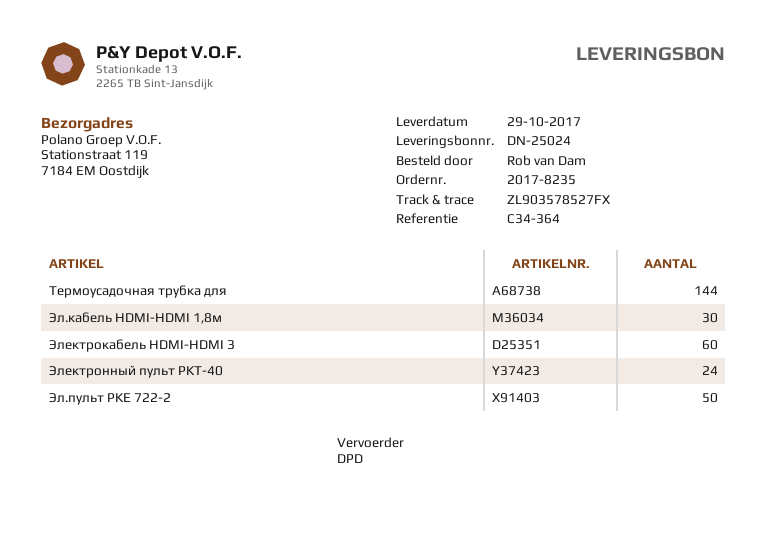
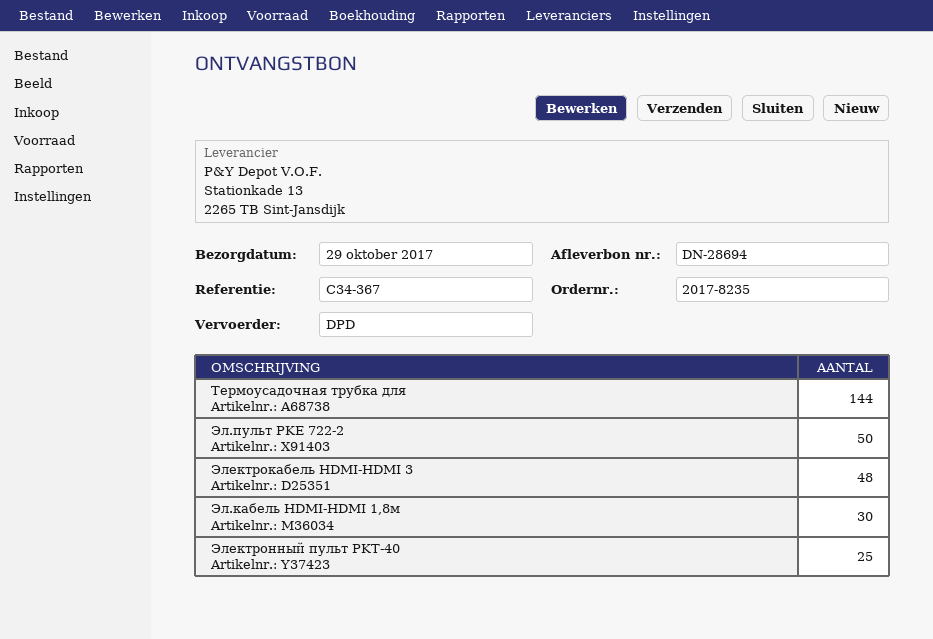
delivery note number: DN-25024 -> DN-28694
reference: C34-364 -> C34-367
Электрокабель HDMI-HDMI 3: 60 -> 48
Электронный пульт PKT-40: 24 -> 25

